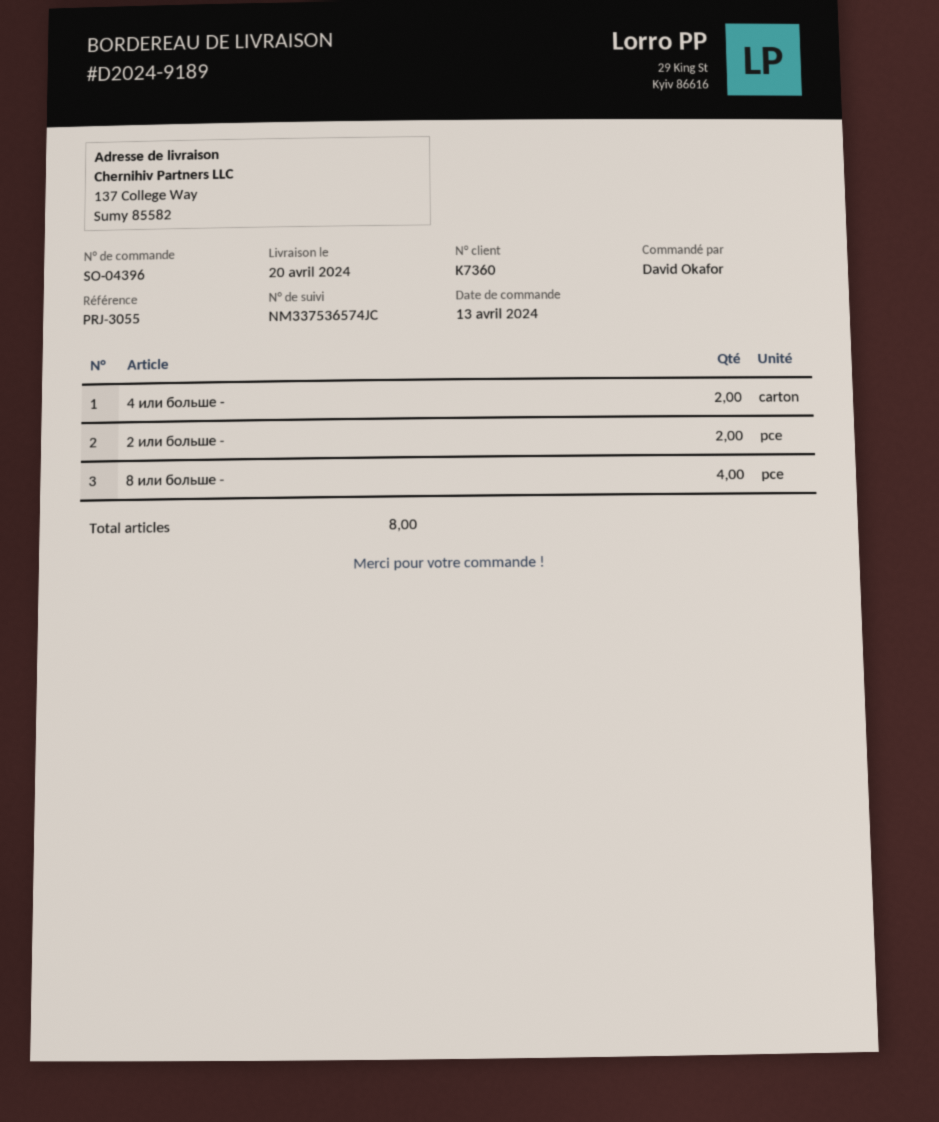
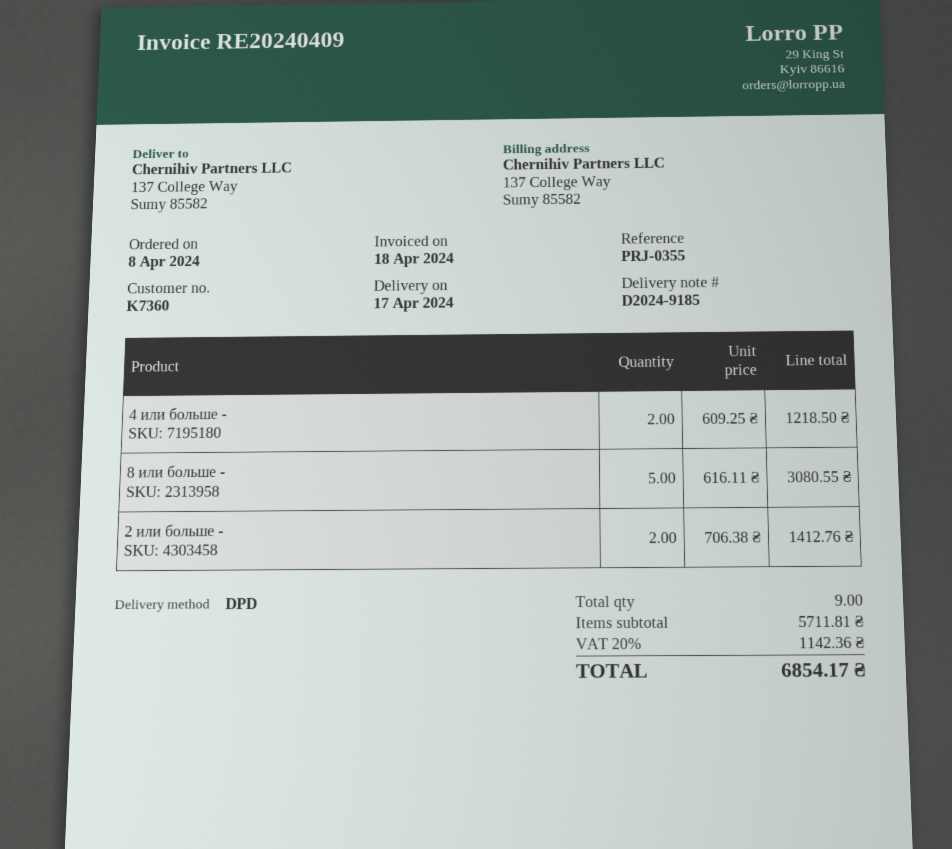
order date: 2024-04-13 -> 2024-04-08
delivery note number: D2024-9189 -> D2024-9185
delivery date: 2024-04-20 -> 2024-04-17
reference: PRJ-3055 -> PRJ-0355
8 или больше -: 4 -> 5
total quantity: 8 -> 9

